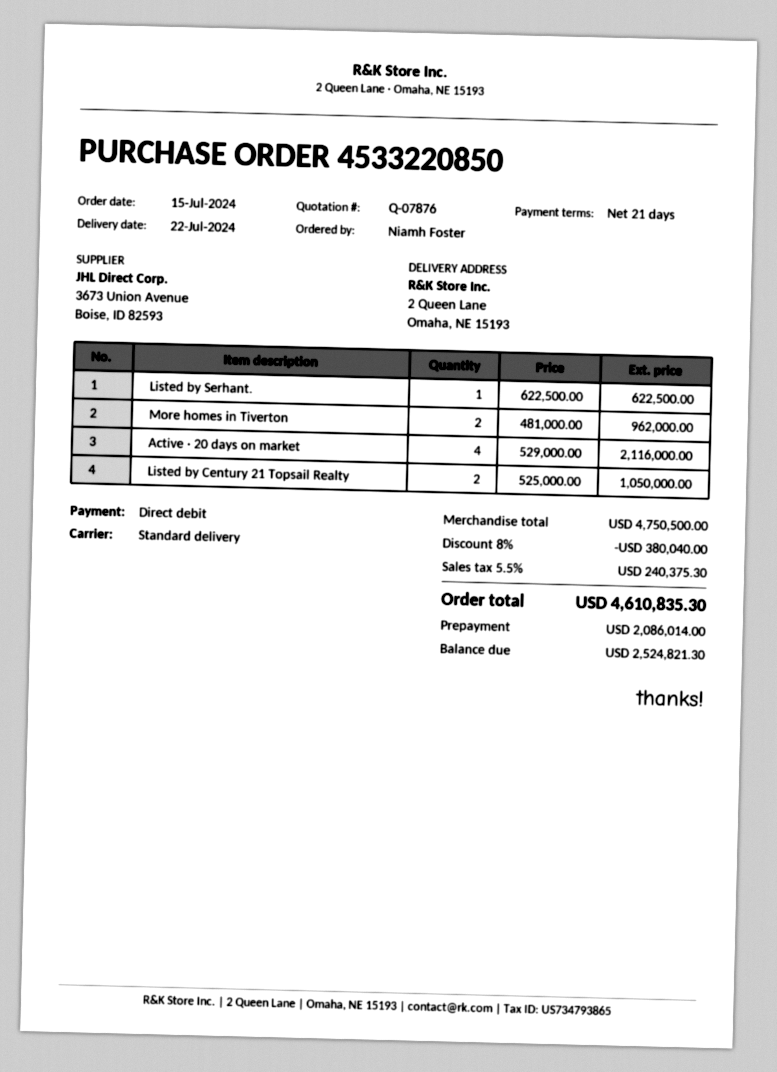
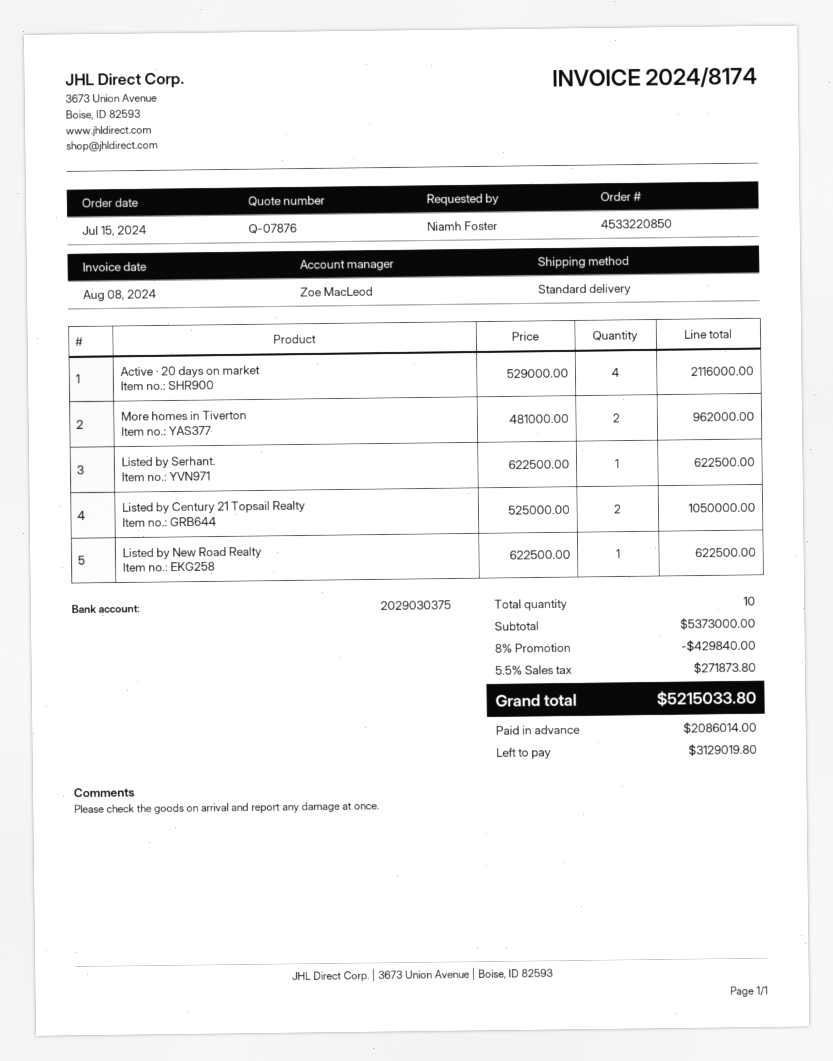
Listed by New Road Realty: none -> 1 x 622500.00 = 622500.00
subtotal: 4750500.00 -> 5373000.00
discount: 8% = 380040.00 -> 8% = 429840.00
tax: 5.5% = 240375.30 -> 5.5% = 271873.80
total: 4610835.30 -> 5215033.80
balance: 2524821.30 -> 3129019.80

